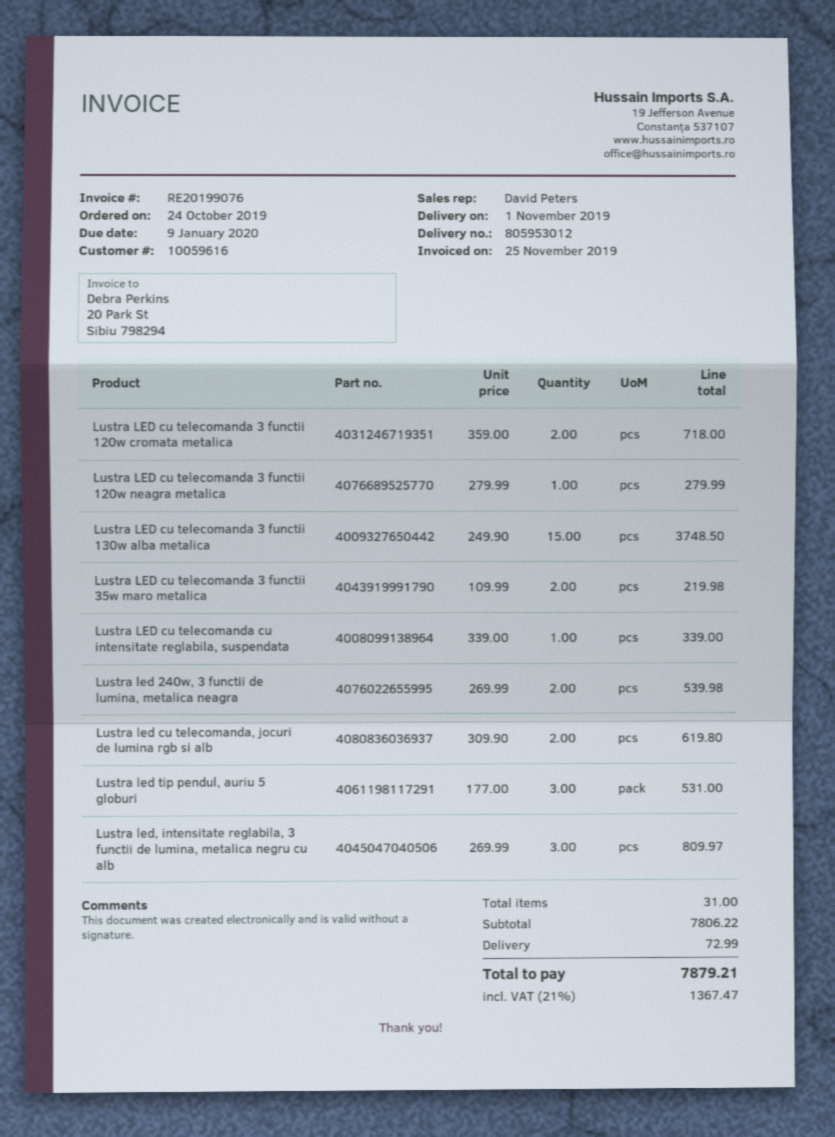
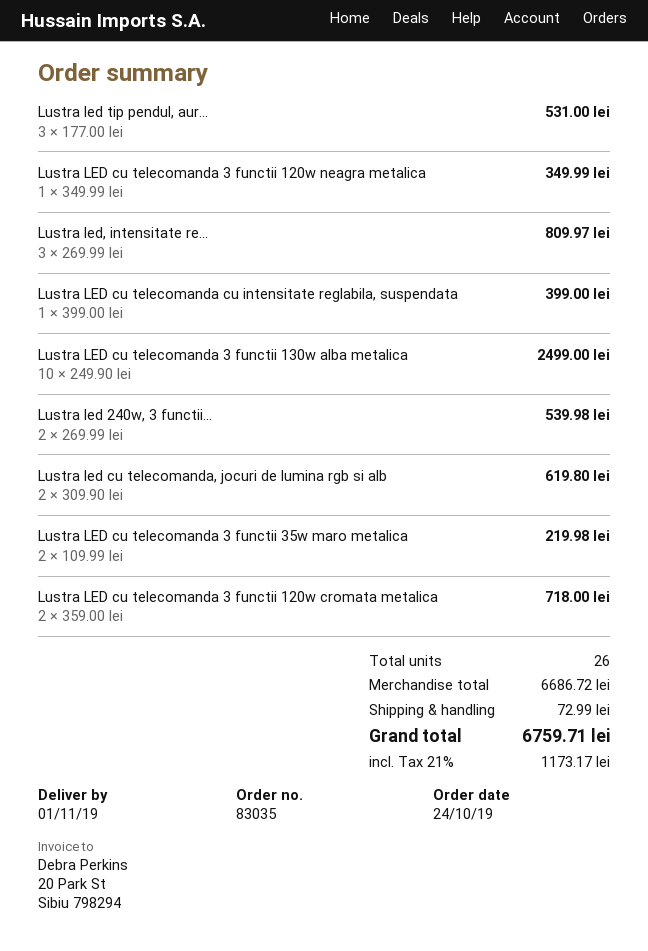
Lustra LED cu telecomanda 3 functii 120w neagra metalica: 1 x 279.99 = 279.99 -> 1 x 349.99 = 349.99
Lustra LED cu telecomanda 3 functii 130w alba metalica: 15 x 249.90 = 3748.50 -> 10 x 249.90 = 2499.00
Lustra LED cu telecomanda cu intensitate reglabila, suspendata: 1 x 339.00 = 339.00 -> 1 x 399.00 = 399.00
total quantity: 31 -> 26
subtotal: 7806.22 -> 6686.72
tax: 21% = 1367.47 -> 21% = 1173.17
total: 7879.21 -> 6759.71

